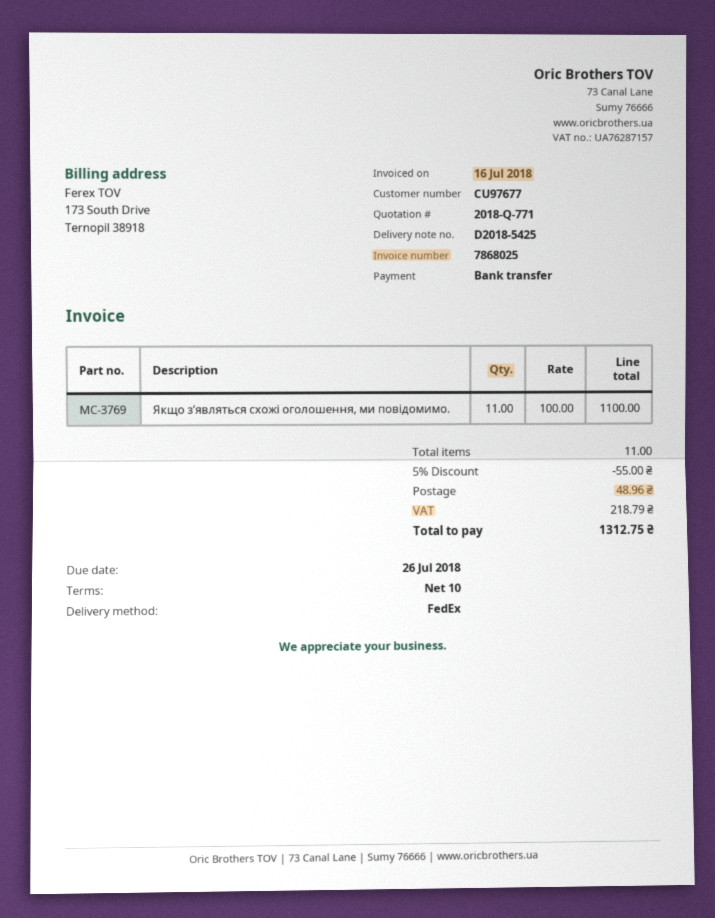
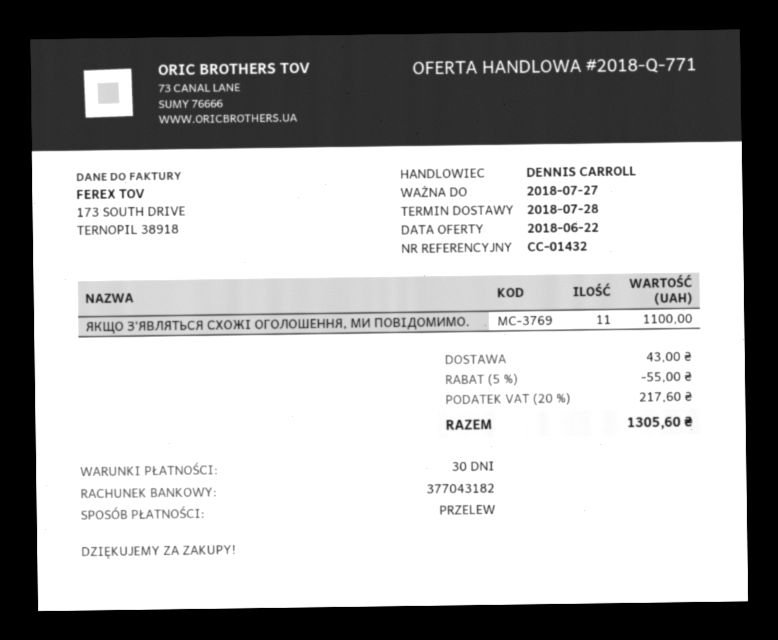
payment terms: 10 days -> 30 days
shipping: 48.96 -> 43.00
tax: 218.79 -> 217.60
total: 1312.75 -> 1305.60

